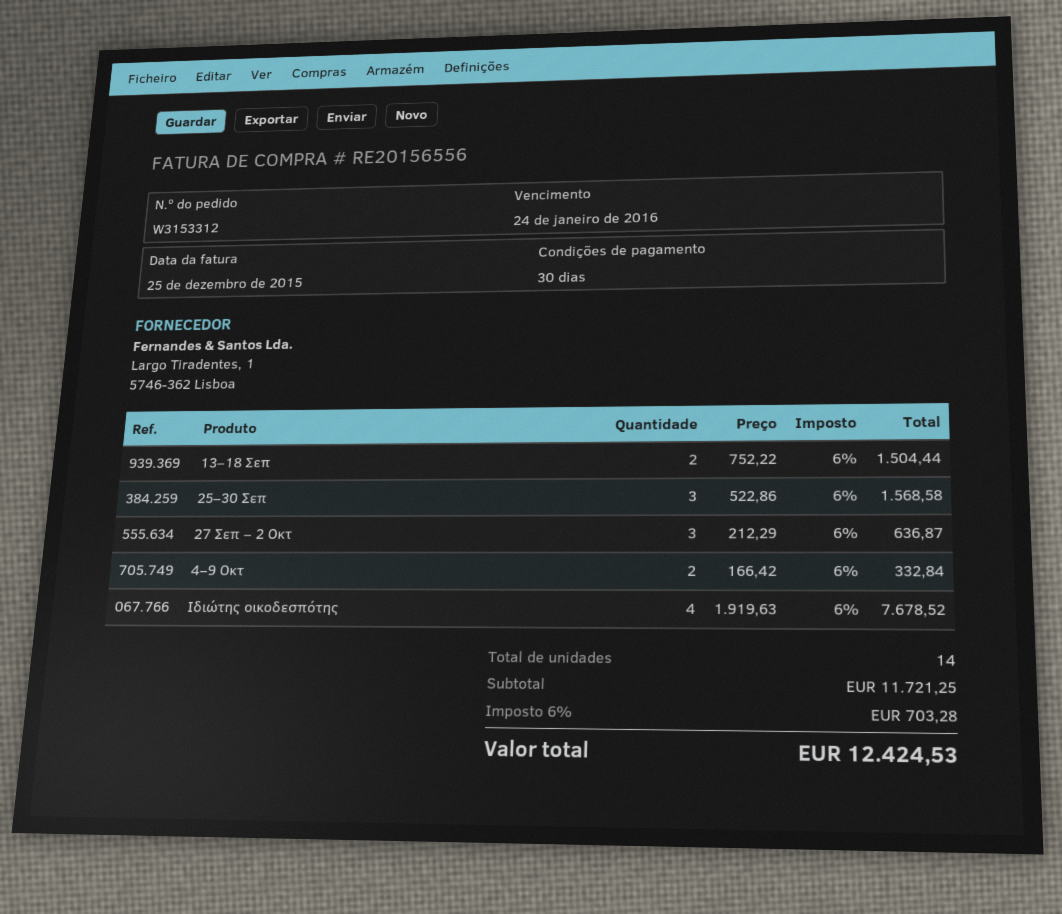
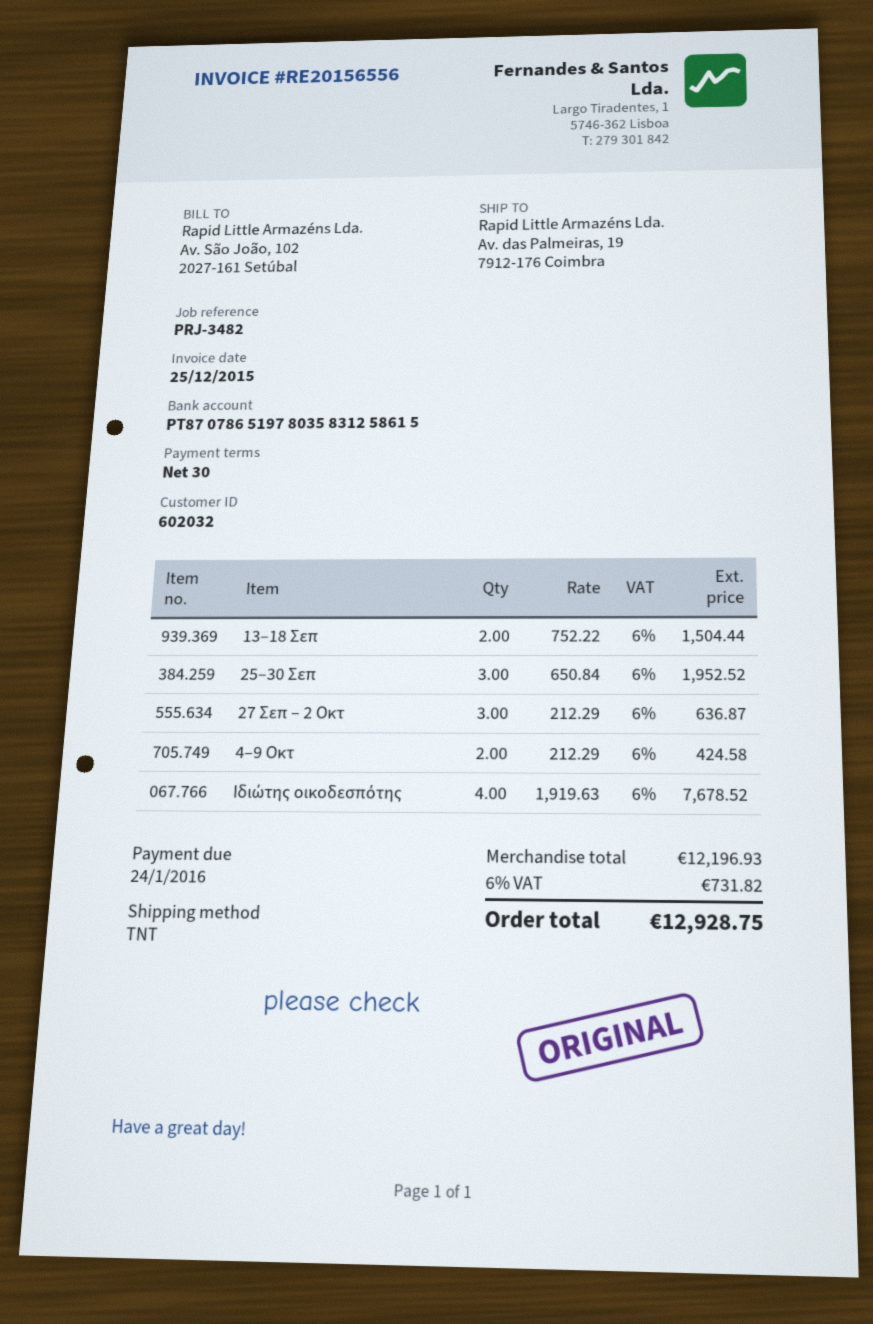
25–30 Σεπ: 3 x 522.86 = 1568.58 -> 3 x 650.84 = 1952.52
4–9 Οκτ: 2 x 166.42 = 332.84 -> 2 x 212.29 = 424.58
subtotal: 11721.25 -> 12196.93
tax: 6% = 703.28 -> 6% = 731.82
total: 12424.53 -> 12928.75

